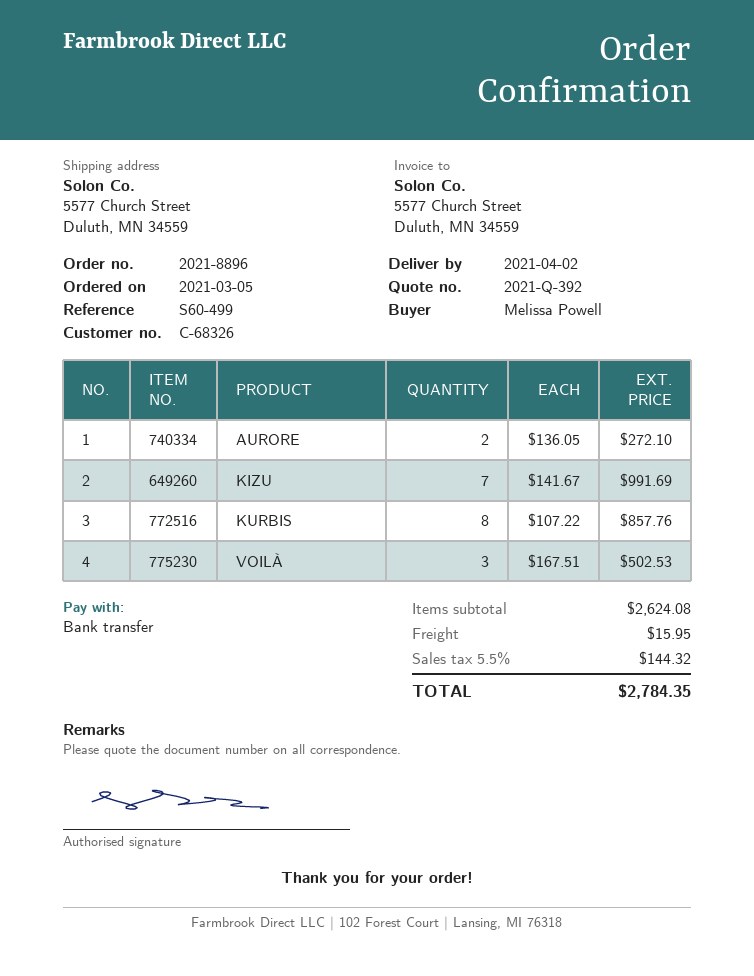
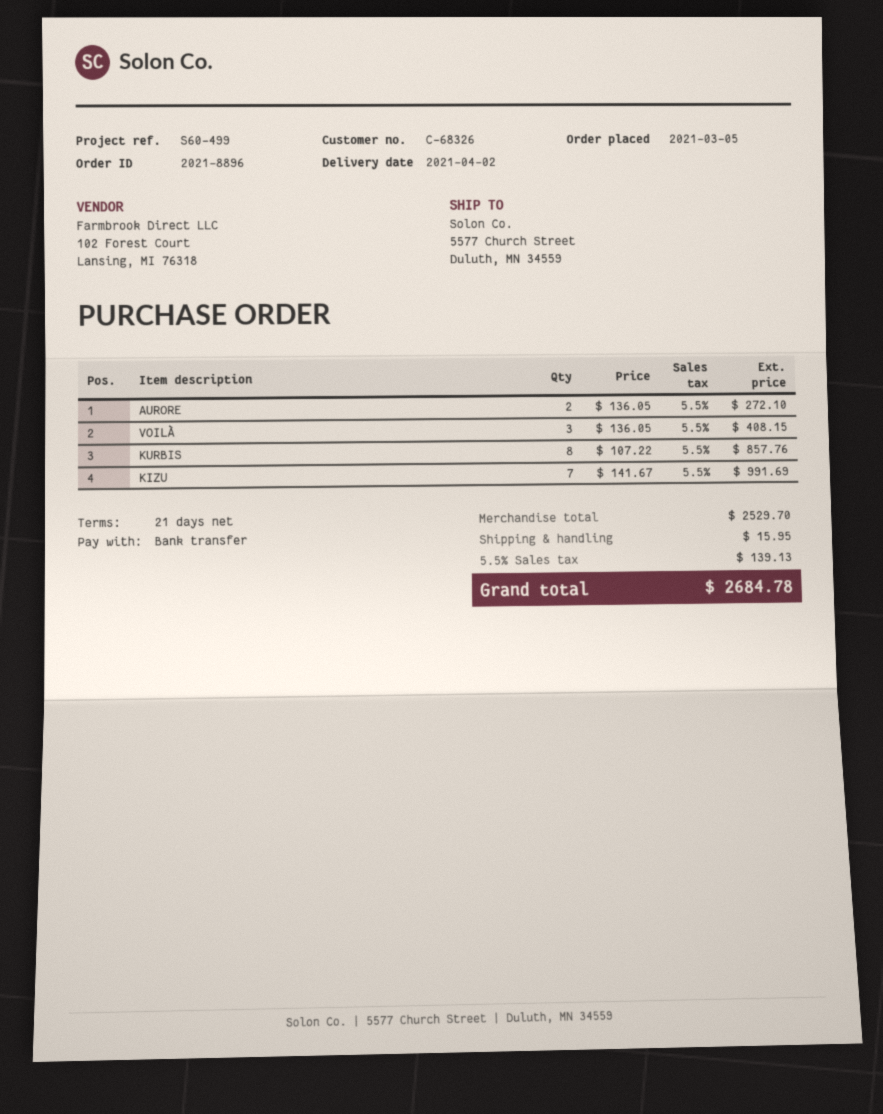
VOILÀ: 3 x 167.51 = 502.53 -> 3 x 136.05 = 408.15
subtotal: 2624.08 -> 2529.70
tax: 5.5% = 144.32 -> 5.5% = 139.13
total: 2784.35 -> 2684.78

